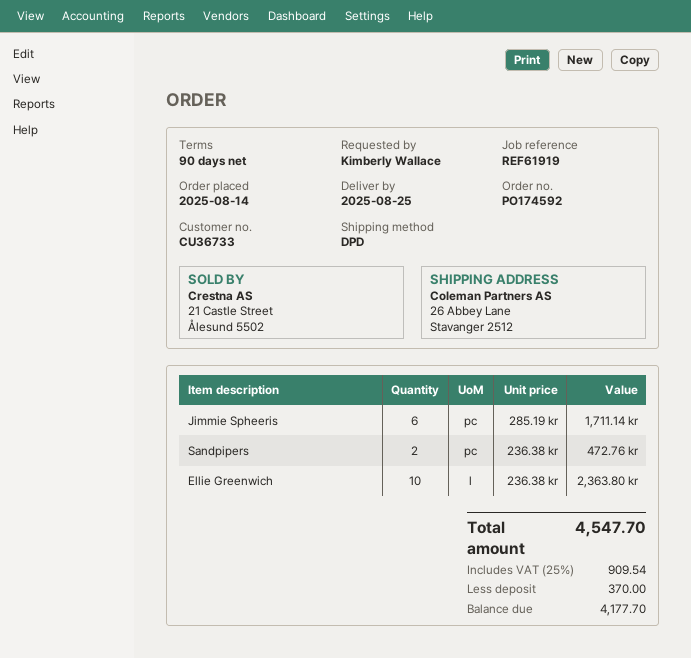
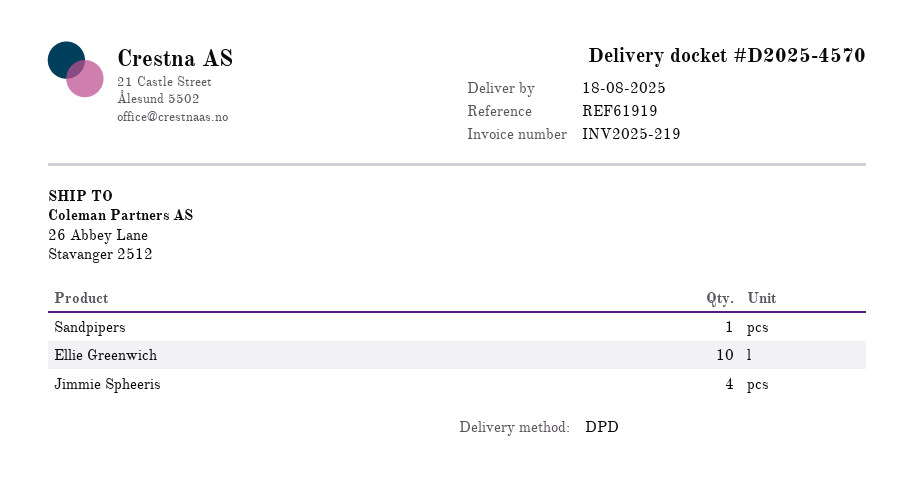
delivery date: 2025-08-25 -> 2025-08-18
Jimmie Spheeris: 6 -> 4
Sandpipers: 2 -> 1

